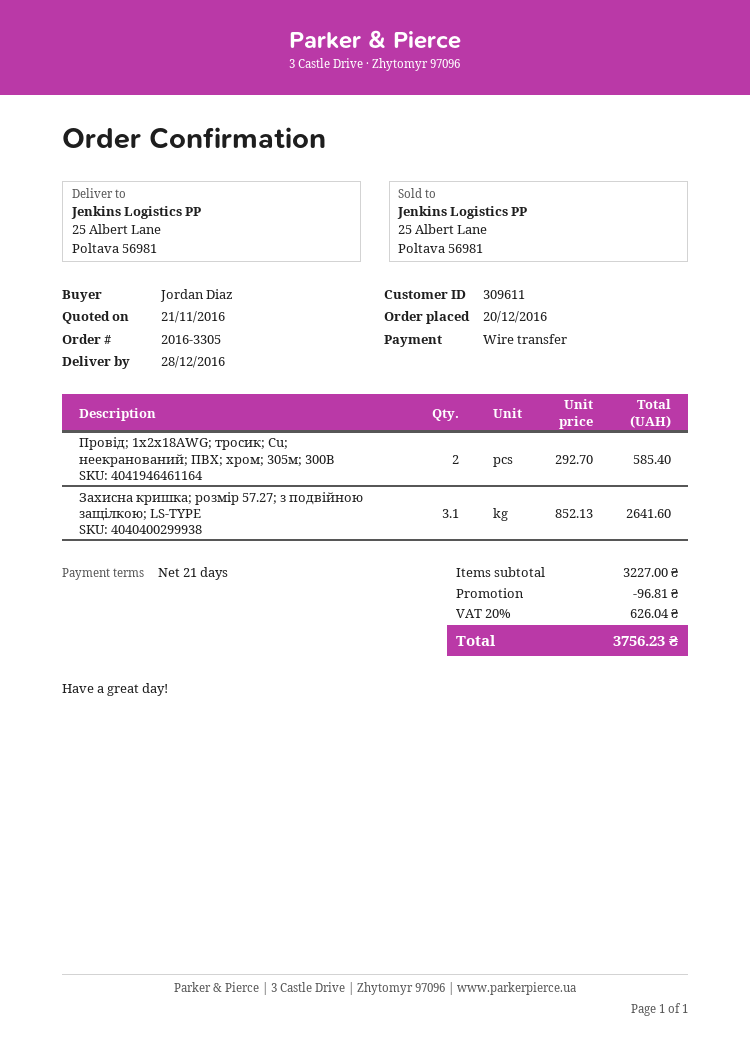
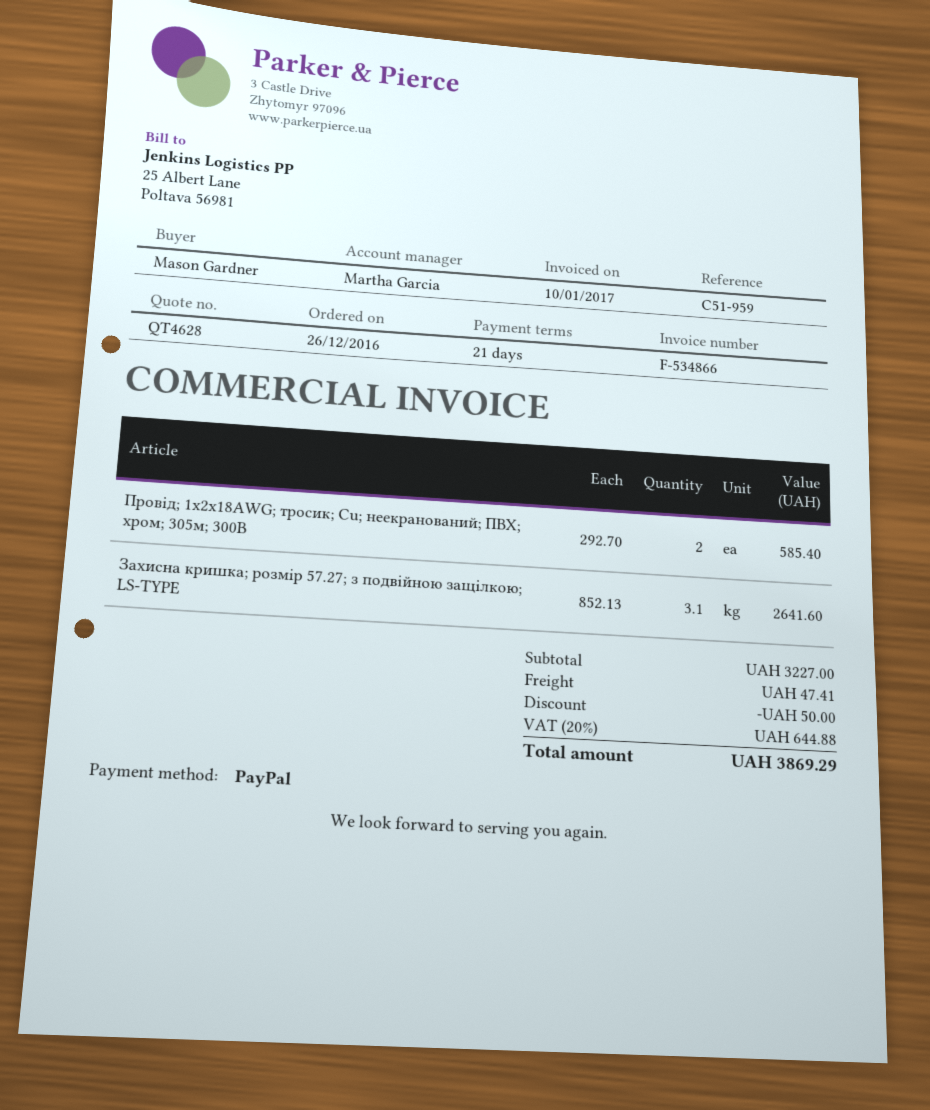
order date: 2016-12-20 -> 2016-12-26
ordered by: Jordan Diaz -> Mason Gardner
payment method: bank transfer -> PayPal
discount: 96.81 -> 50.00
shipping: none -> 47.41
tax: 20% = 626.04 -> 20% = 644.88
total: 3756.23 -> 3869.29

